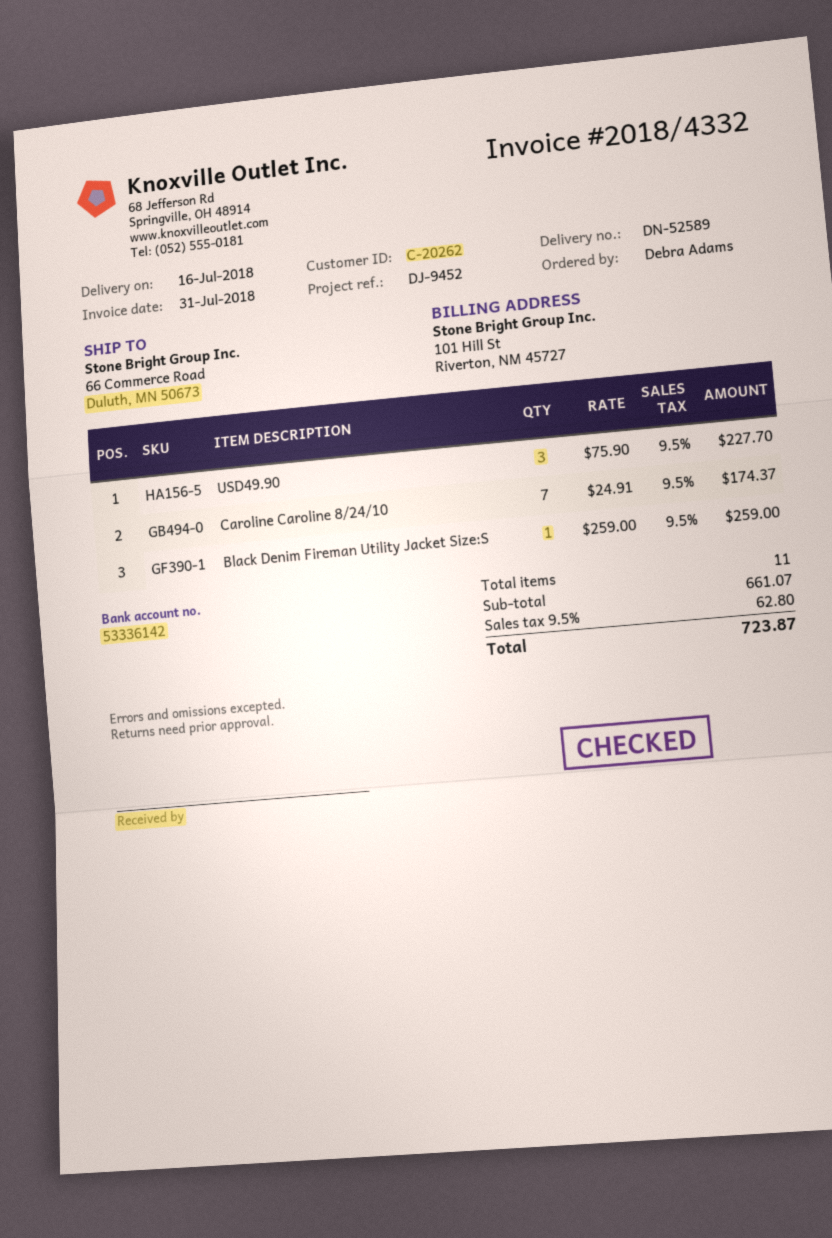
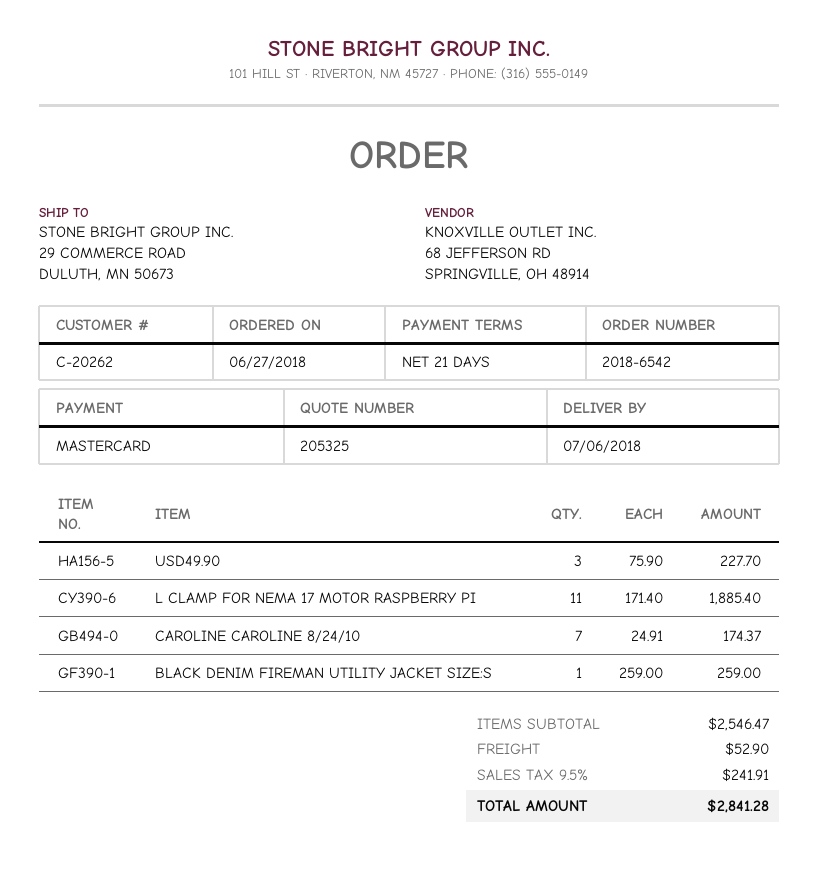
delivery date: 2018-07-16 -> 2018-07-06
ship to: 66 Commerce Road, Duluth, MN 50673 -> 29 COMMERCE ROAD, DULUTH, MN 50673
L CLAMP FOR NEMA 17 MOTOR RASPBERRY PI: none -> 11 x 171.40 = 1885.40
subtotal: 661.07 -> 2546.47
shipping: none -> 52.90
tax: 9.5% = 62.80 -> 9.5% = 241.91
total: 723.87 -> 2841.28

